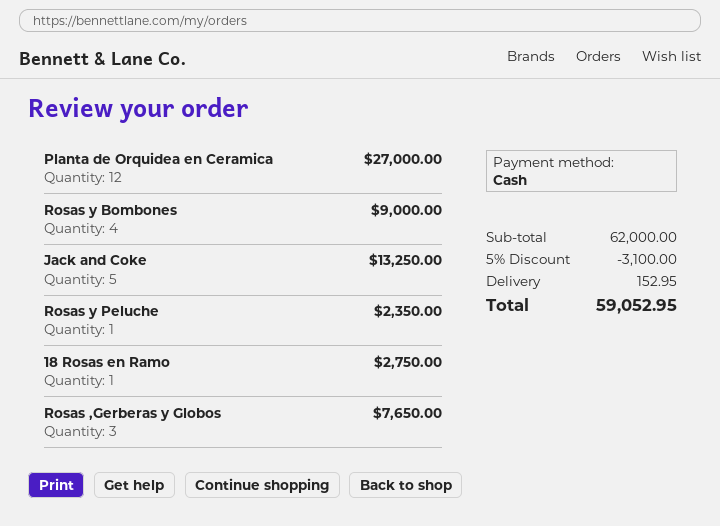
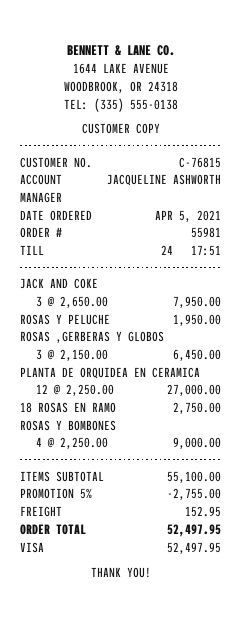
payment method: cash -> Visa
Jack and Coke: 5 for 13250.00 -> 3 for 7950.00
Rosas y Peluche: 1 for 2350.00 -> 1 for 1950.00
Rosas ,Gerberas y Globos: 3 for 7650.00 -> 3 for 6450.00
subtotal: 62000.00 -> 55100.00
discount: 5% = 3100.00 -> 5% = 2755.00
total: 59052.95 -> 52497.95

